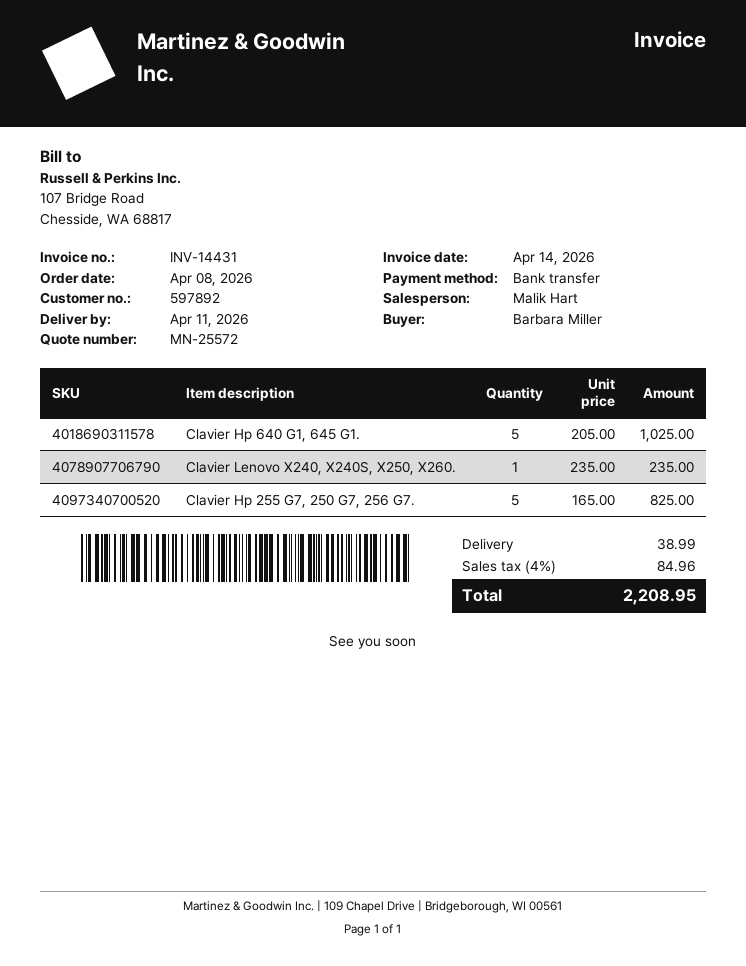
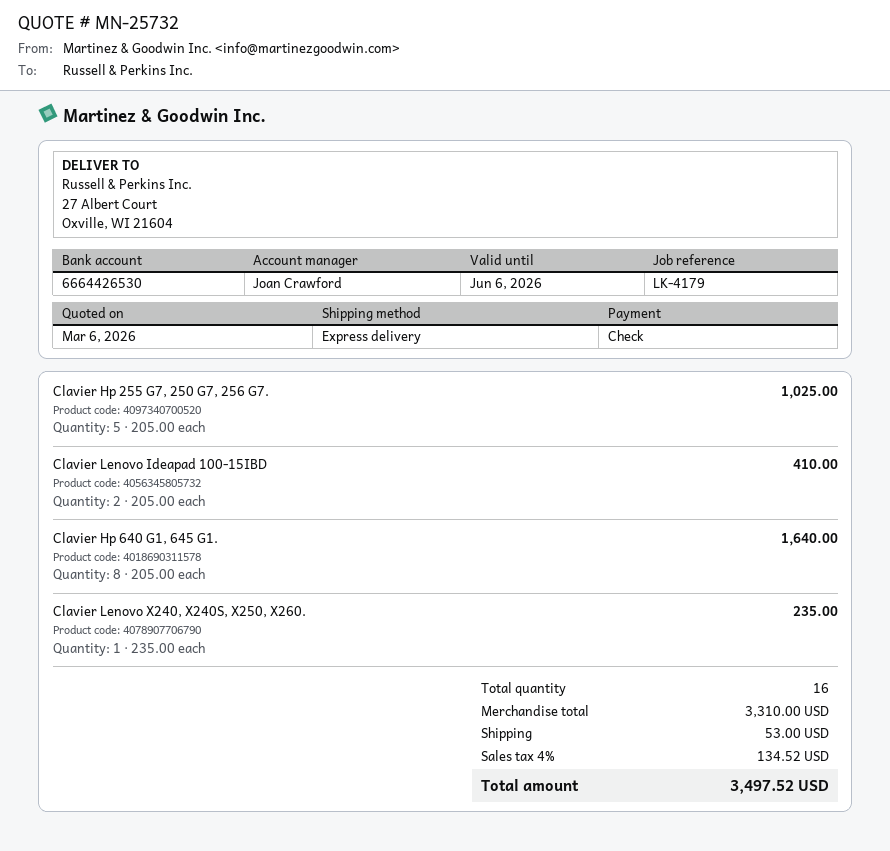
quote number: MN-25572 -> MN-25732
sales rep: Malik Hart -> Joan Crawford
payment method: bank transfer -> cheque
Clavier Hp 640 G1, 645 G1.: 5 x 205.00 = 1025.00 -> 8 x 205.00 = 1640.00
Clavier Hp 255 G7, 250 G7, 256 G7.: 5 x 165.00 = 825.00 -> 5 x 205.00 = 1025.00
Clavier Lenovo Ideapad 100-15IBD: none -> 2 x 205.00 = 410.00
shipping: 38.99 -> 53.00
tax: 4% = 84.96 -> 4% = 134.52
total: 2208.95 -> 3497.52

